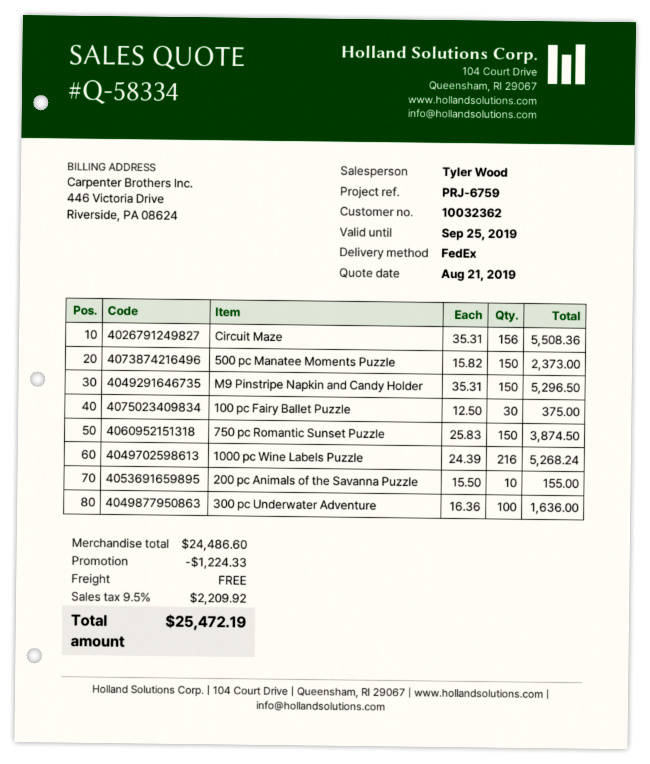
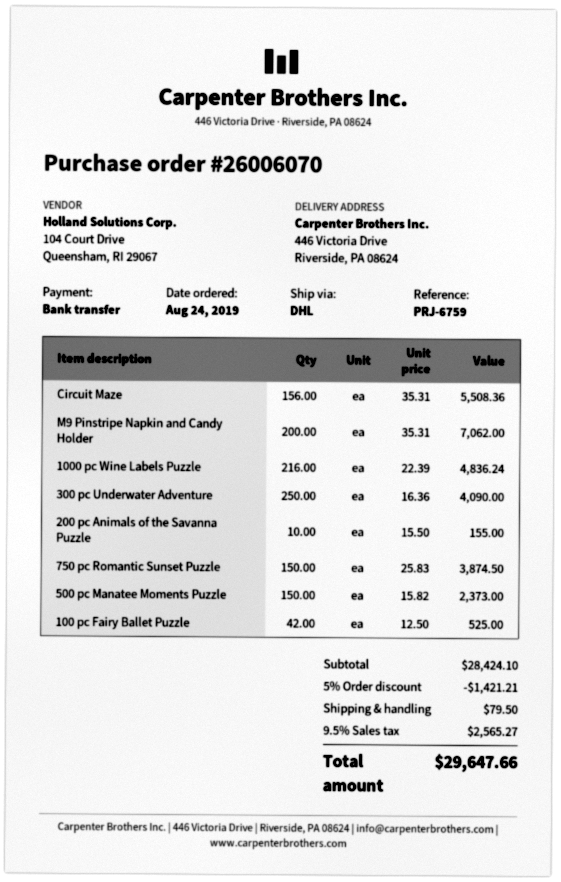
shipping method: FedEx -> DHL
M9 Pinstripe Napkin and Candy Holder: 150 x 35.31 = 5296.50 -> 200 x 35.31 = 7062.00
100 pc Fairy Ballet Puzzle: 30 x 12.50 = 375.00 -> 42 x 12.50 = 525.00
1000 pc Wine Labels Puzzle: 216 x 24.39 = 5268.24 -> 216 x 22.39 = 4836.24
300 pc Underwater Adventure: 100 x 16.36 = 1636.00 -> 250 x 16.36 = 4090.00
subtotal: 24486.60 -> 28424.10
discount: 1224.33 -> 1421.21
shipping: 0.00 -> 79.50
tax: 9.5% = 2209.92 -> 9.5% = 2565.27
total: 25472.19 -> 29647.66

